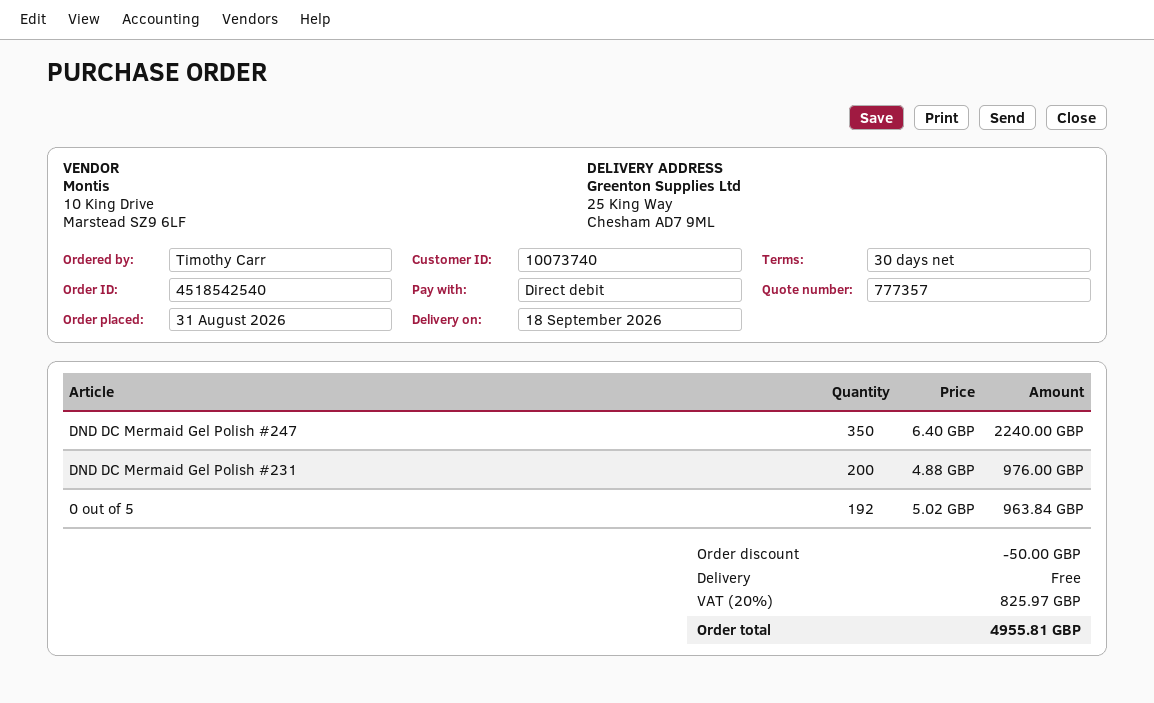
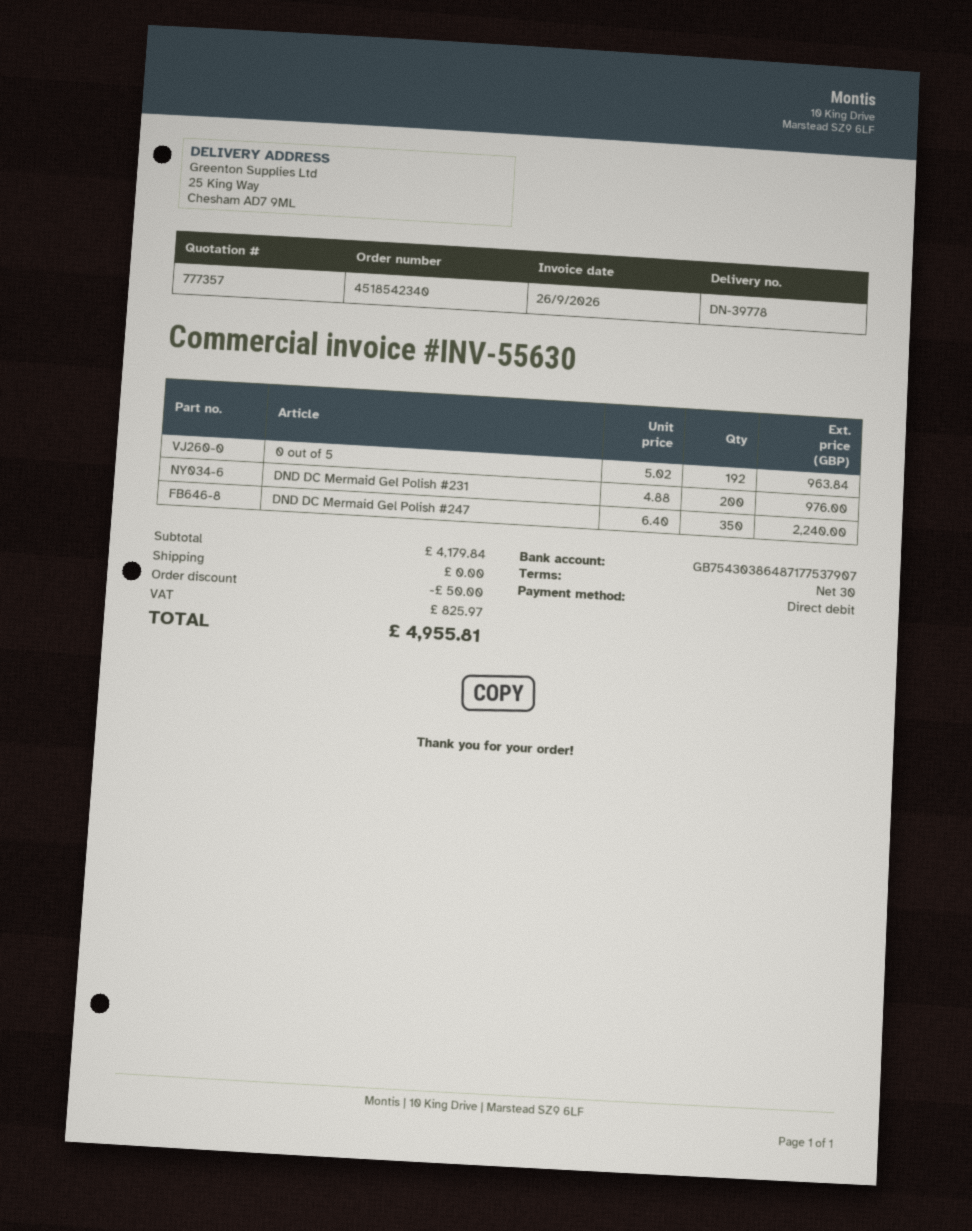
order number: 4518542540 -> 4518542340

